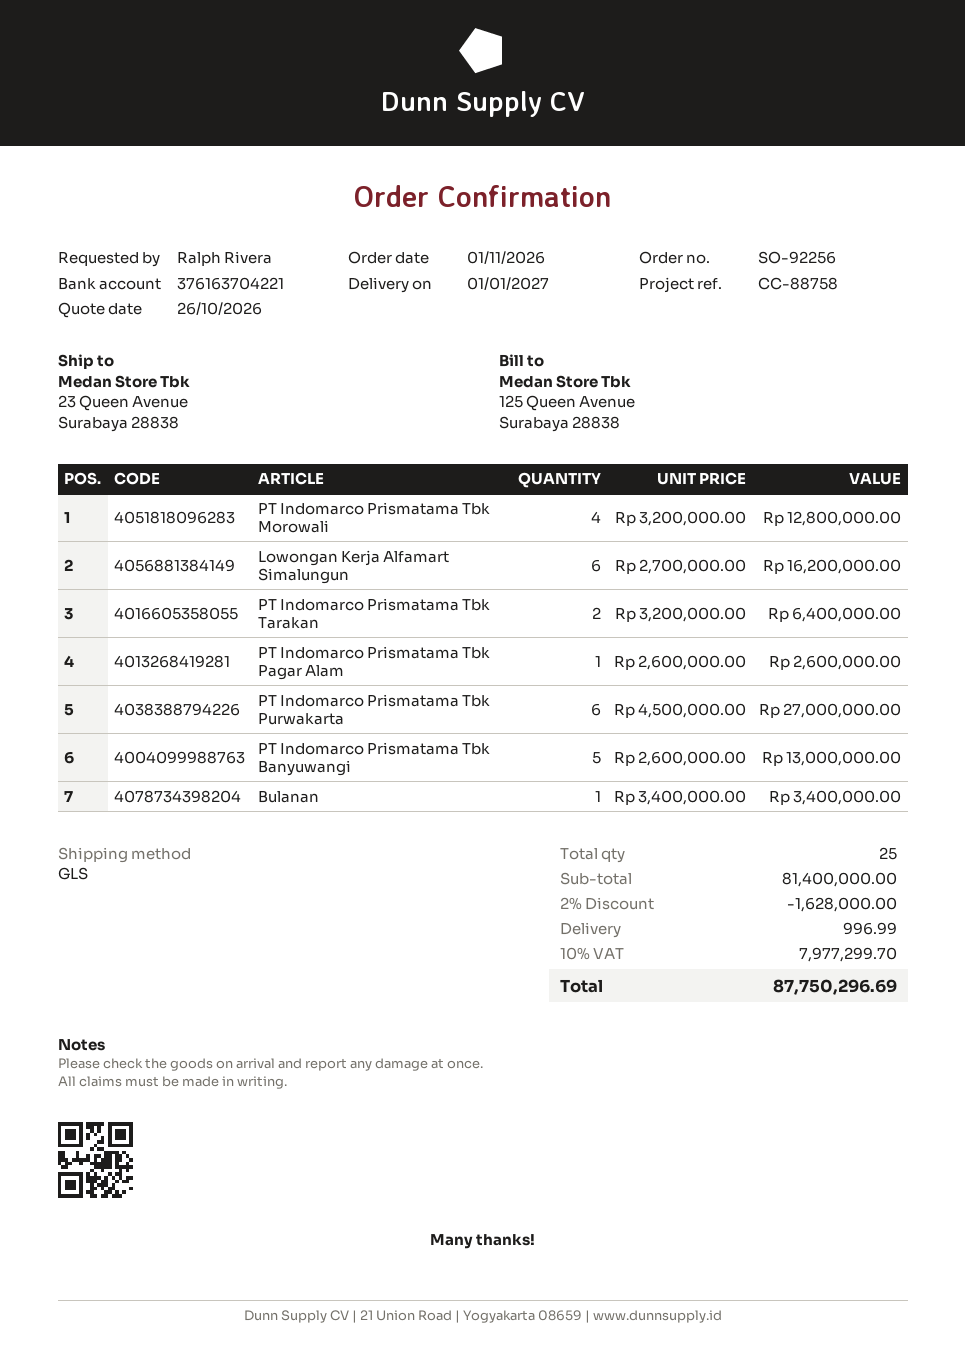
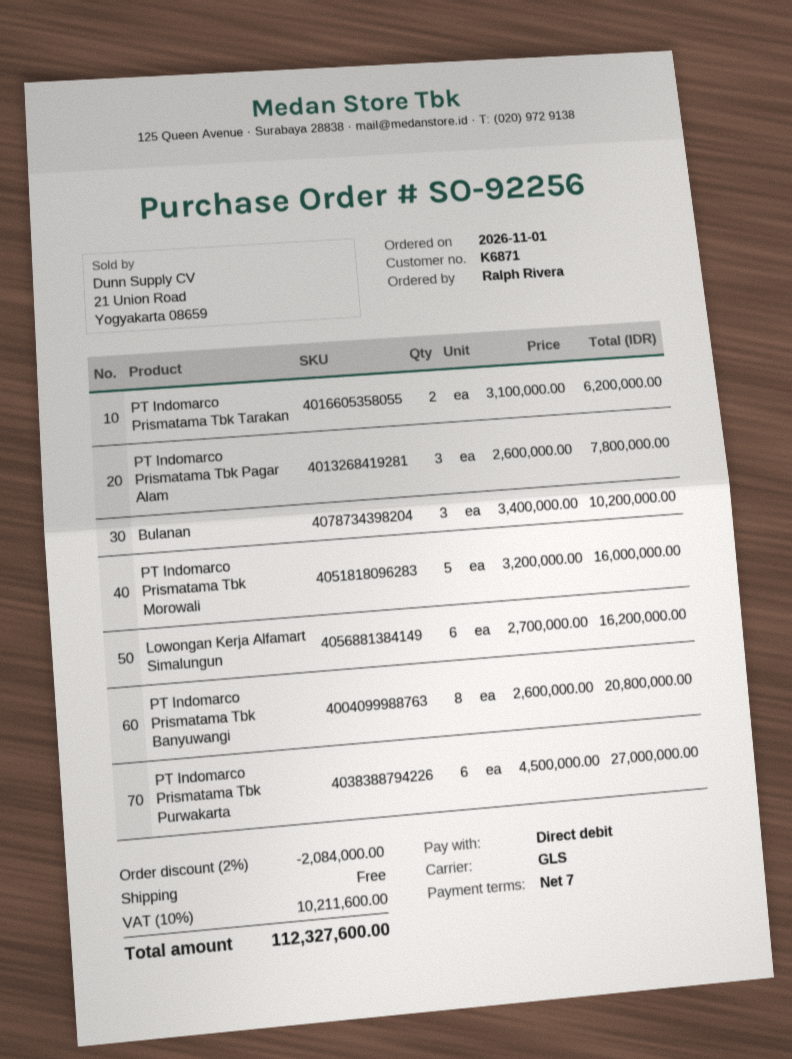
PT Indomarco Prismatama Tbk Morowali: 4 x 3200000.00 = 12800000.00 -> 5 x 3200000.00 = 16000000.00
PT Indomarco Prismatama Tbk Tarakan: 2 x 3200000.00 = 6400000.00 -> 2 x 3100000.00 = 6200000.00
PT Indomarco Prismatama Tbk Pagar Alam: 1 x 2600000.00 = 2600000.00 -> 3 x 2600000.00 = 7800000.00
PT Indomarco Prismatama Tbk Banyuwangi: 5 x 2600000.00 = 13000000.00 -> 8 x 2600000.00 = 20800000.00
Bulanan: 1 x 3400000.00 = 3400000.00 -> 3 x 3400000.00 = 10200000.00
discount: 2% = 1628000.00 -> 2% = 2084000.00
shipping: 996.99 -> 0.00
tax: 10% = 7977299.70 -> 10% = 10211600.00
total: 87750296.69 -> 112327600.00

